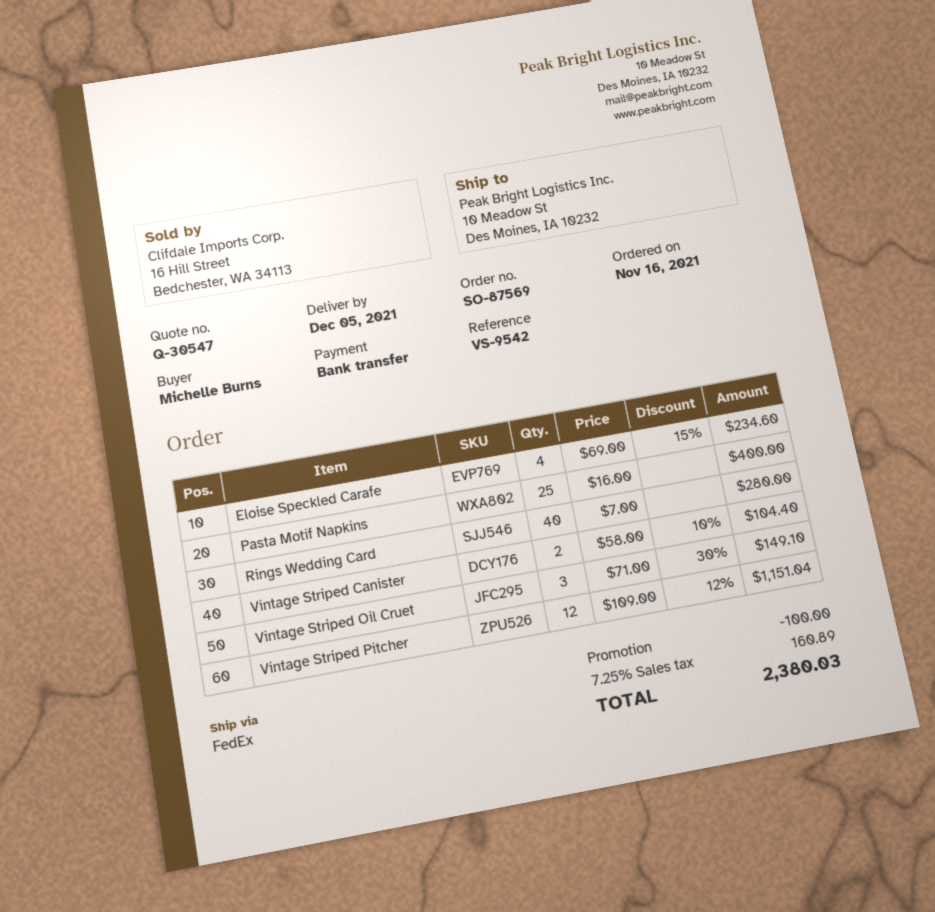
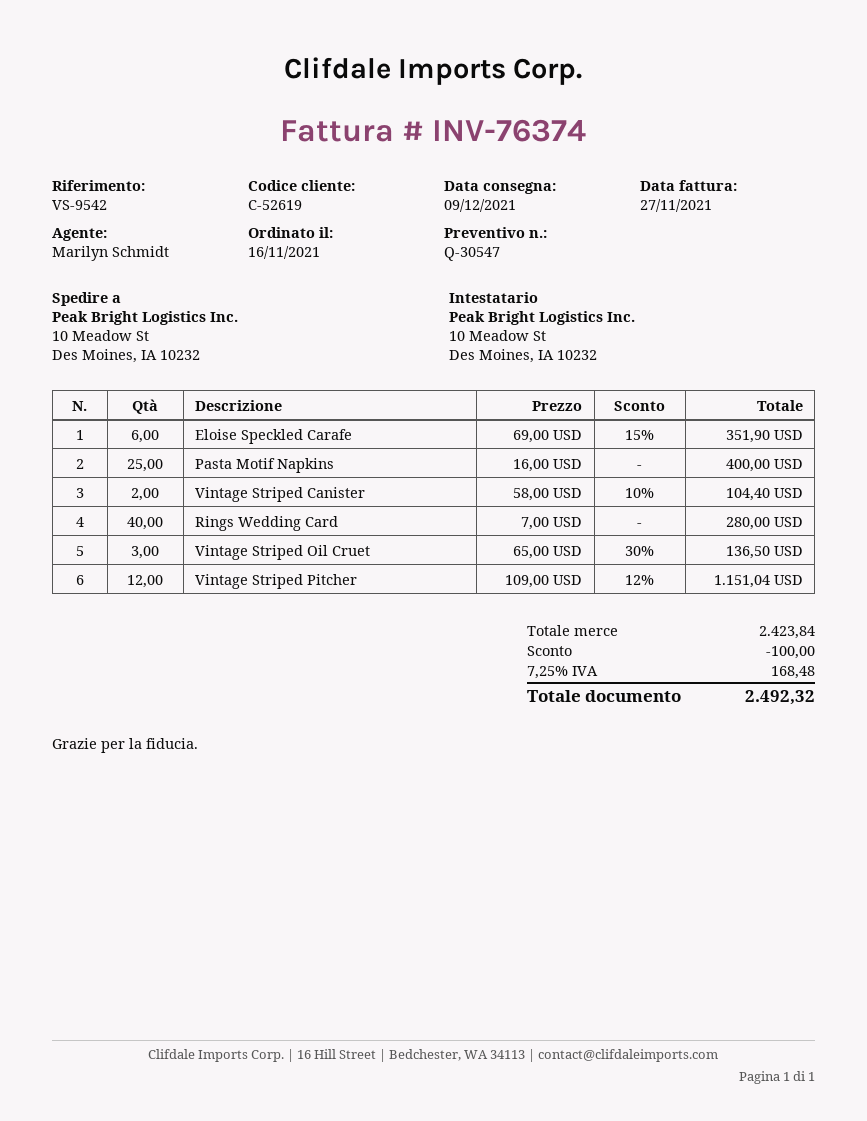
delivery date: 2021-12-05 -> 2021-12-09
Eloise Speckled Carafe: 4 x 69.00 - 15% = 234.60 -> 6 x 69.00 - 15% = 351.90
Vintage Striped Oil Cruet: 3 x 71.00 - 30% = 149.10 -> 3 x 65.00 - 30% = 136.50
tax: 7.25% = 160.89 -> 7.25% = 168.48
total: 2380.03 -> 2492.32

